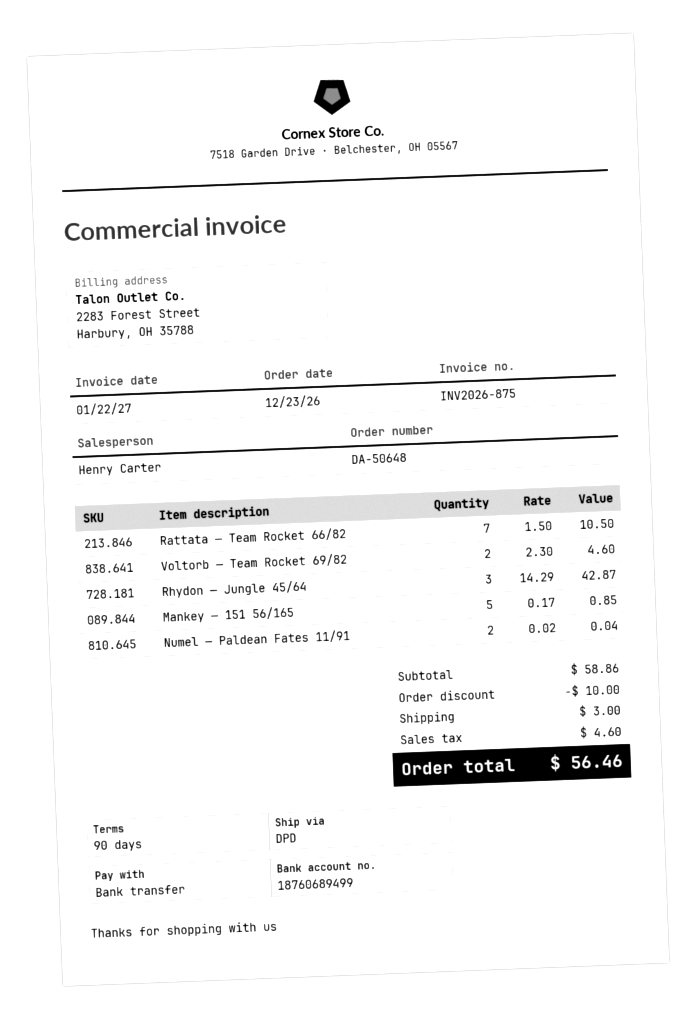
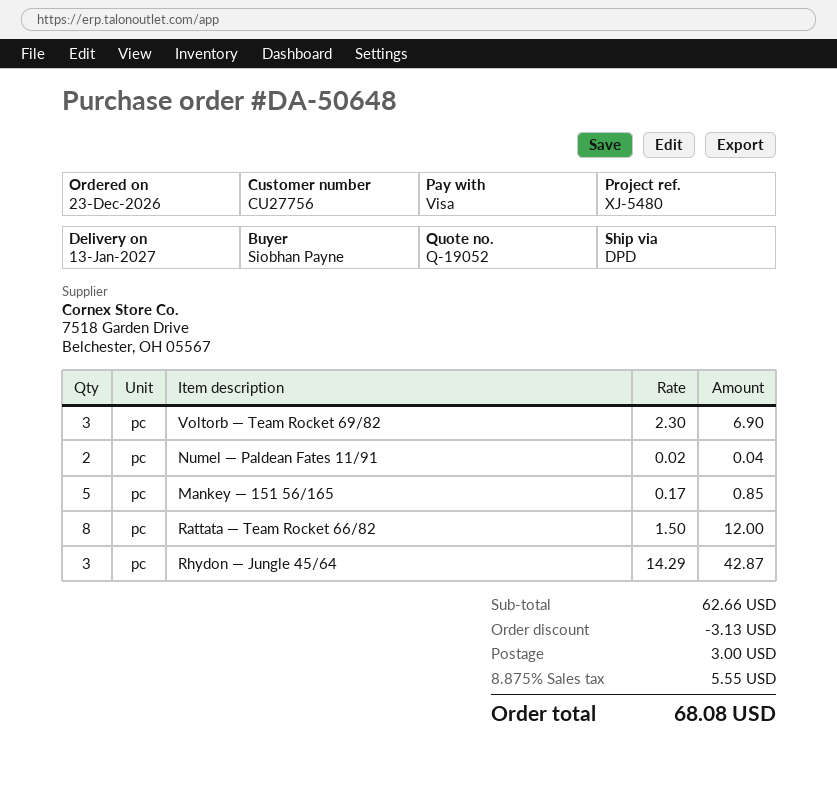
payment method: bank transfer -> Visa
Rattata — Team Rocket 66/82: 7 x 1.50 = 10.50 -> 8 x 1.50 = 12.00
Voltorb — Team Rocket 69/82: 2 x 2.30 = 4.60 -> 3 x 2.30 = 6.90
subtotal: 58.86 -> 62.66
discount: 10.00 -> 3.13
tax: 4.60 -> 5.55
total: 56.46 -> 68.08

